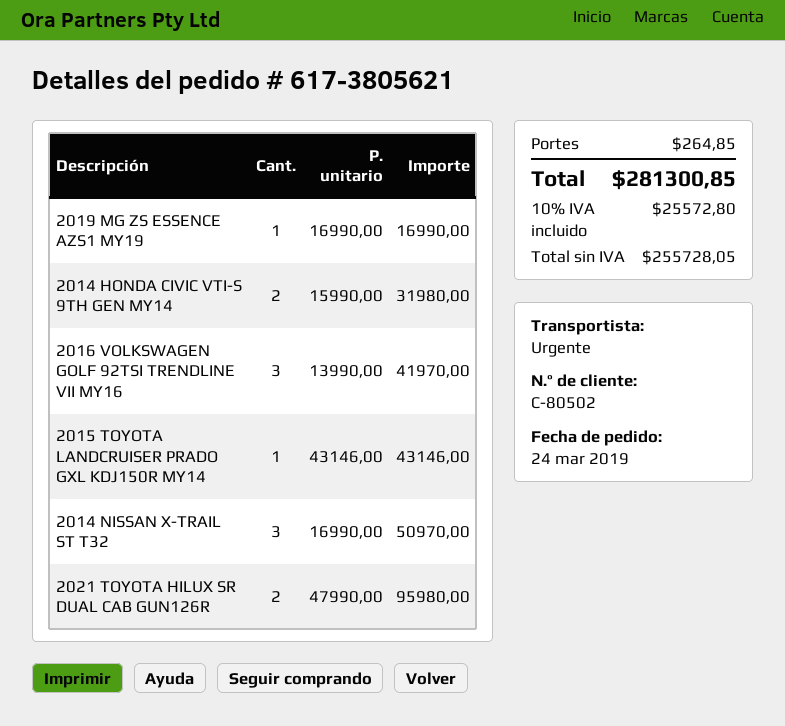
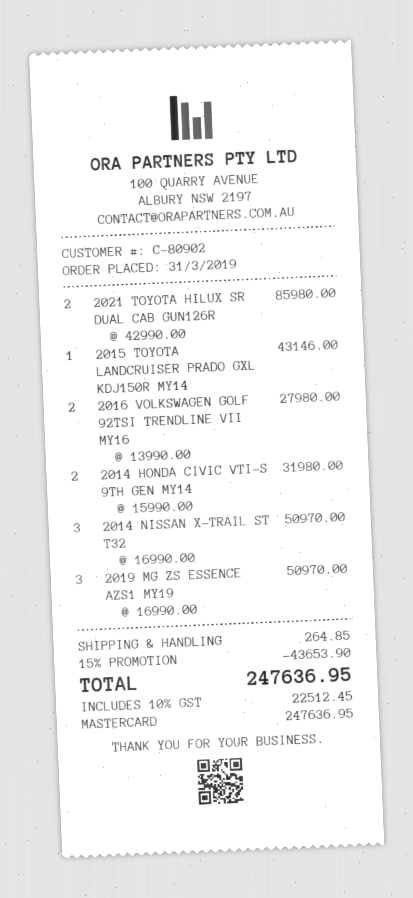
order date: 2019-03-24 -> 2019-03-31
customer number: C-80502 -> C-80902
2019 MG ZS ESSENCE AZS1 MY19: 1 x 16990.00 = 16990.00 -> 3 x 16990.00 = 50970.00
2016 VOLKSWAGEN GOLF 92TSI TRENDLINE VII MY16: 3 x 13990.00 = 41970.00 -> 2 x 13990.00 = 27980.00
2021 TOYOTA HILUX SR DUAL CAB GUN126R: 2 x 47990.00 = 95980.00 -> 2 x 42990.00 = 85980.00
discount: none -> 15% = 43653.90
tax: 10% = 25572.80 -> 10% = 22512.45
total: 281300.85 -> 247636.95

